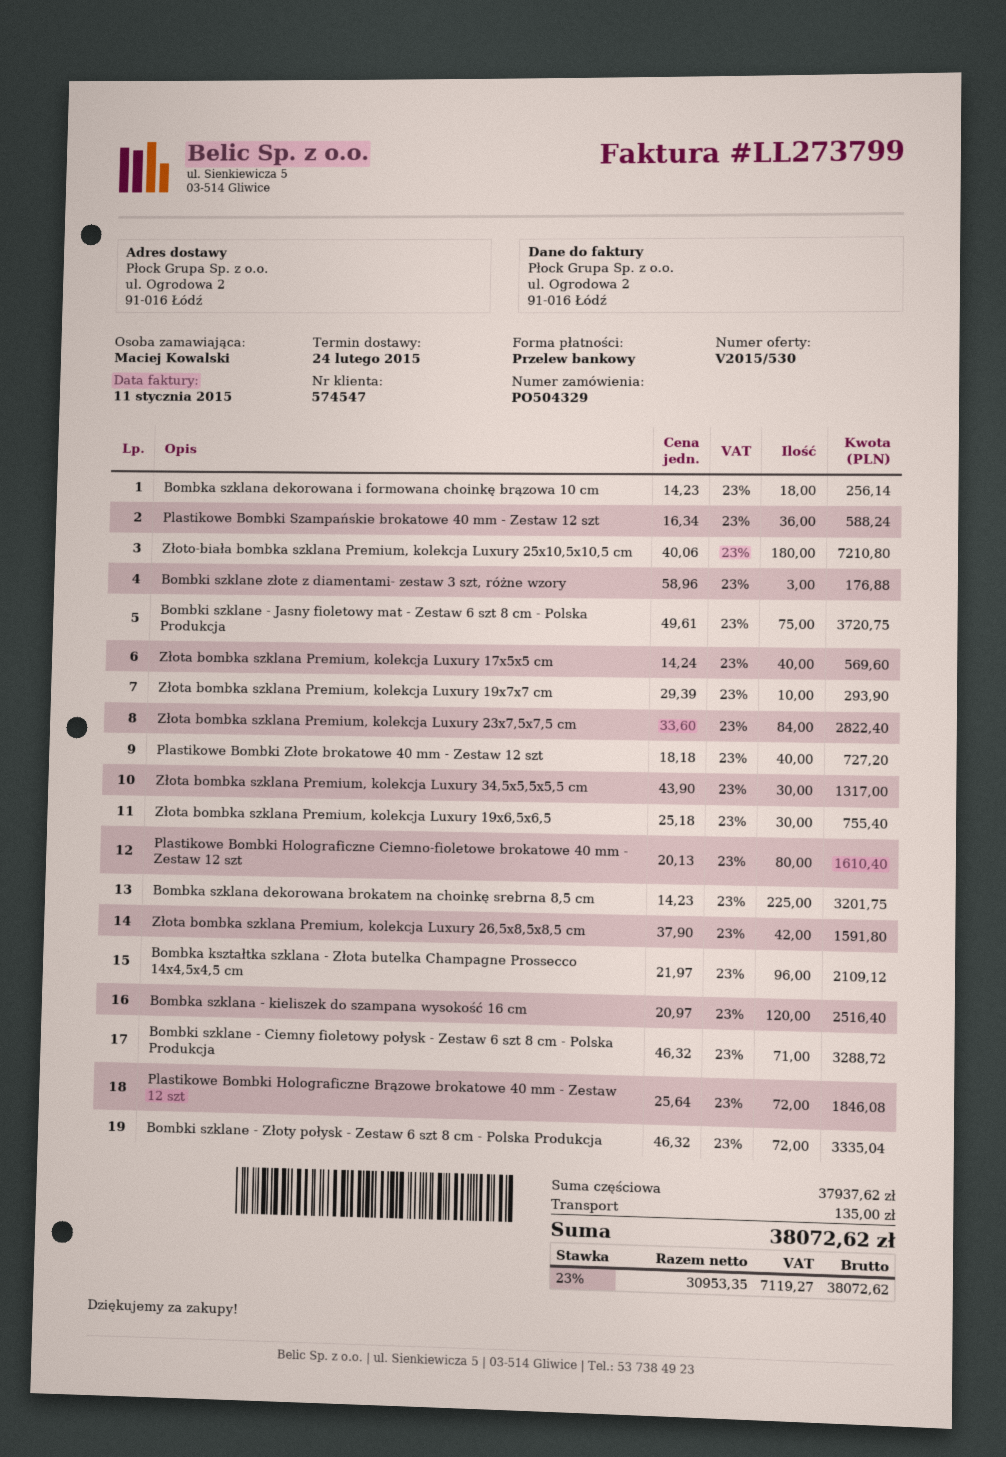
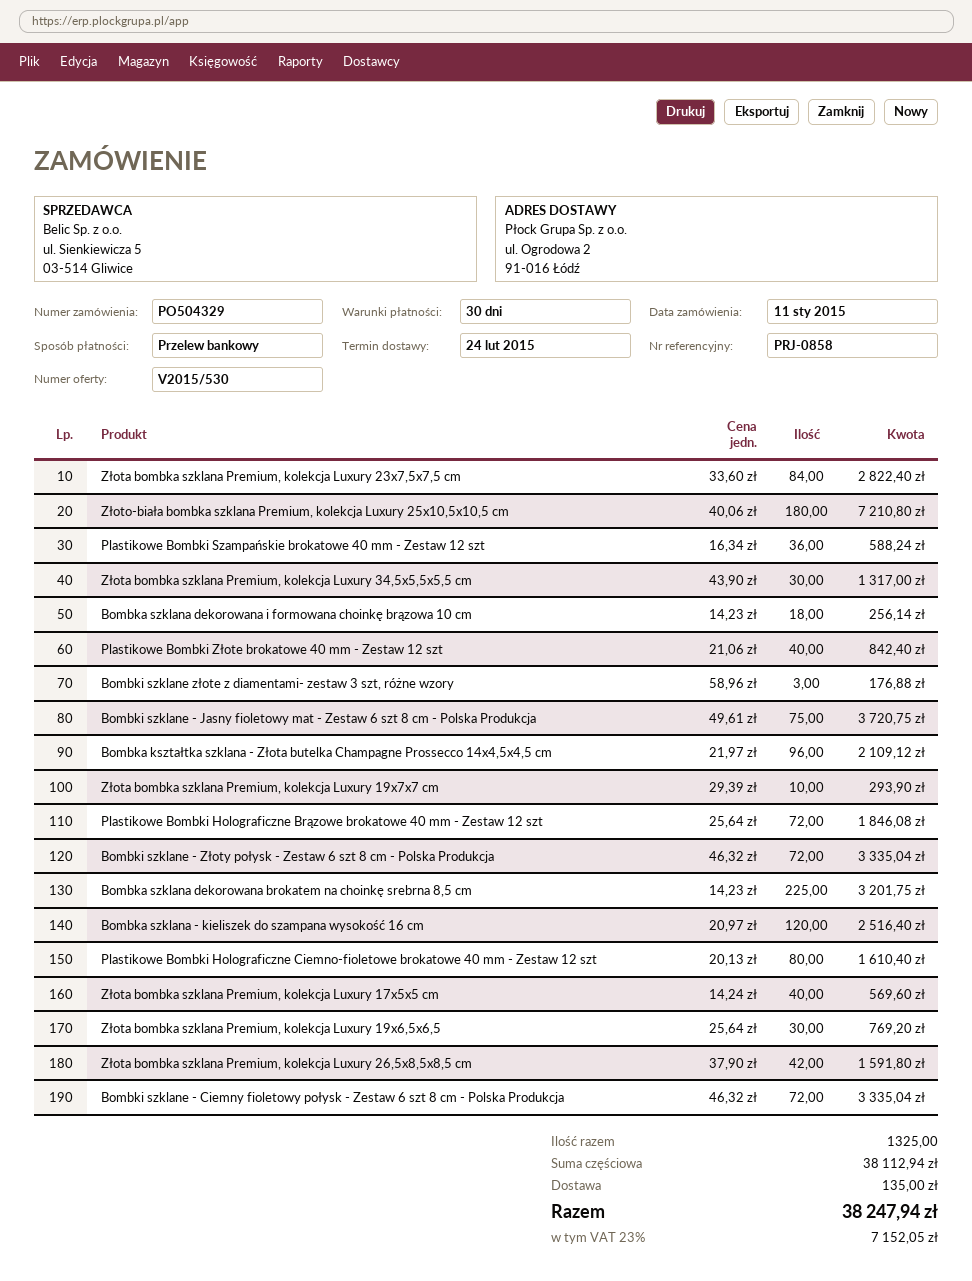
Plastikowe Bombki Złote brokatowe 40 mm - Zestaw 12 szt: 40 x 18.18 = 727.20 -> 40 x 21.06 = 842.40
Złota bombka szklana Premium, kolekcja Luxury 19x6,5x6,5: 30 x 25.18 = 755.40 -> 30 x 25.64 = 769.20
Bombki szklane - Ciemny fioletowy połysk - Zestaw 6 szt 8 cm - Polska Produkcja: 71 x 46.32 = 3288.72 -> 72 x 46.32 = 3335.04
subtotal: 37937.62 -> 38112.94
tax: 23% = 7119.27 -> 23% = 7152.05
total: 38072.62 -> 38247.94

